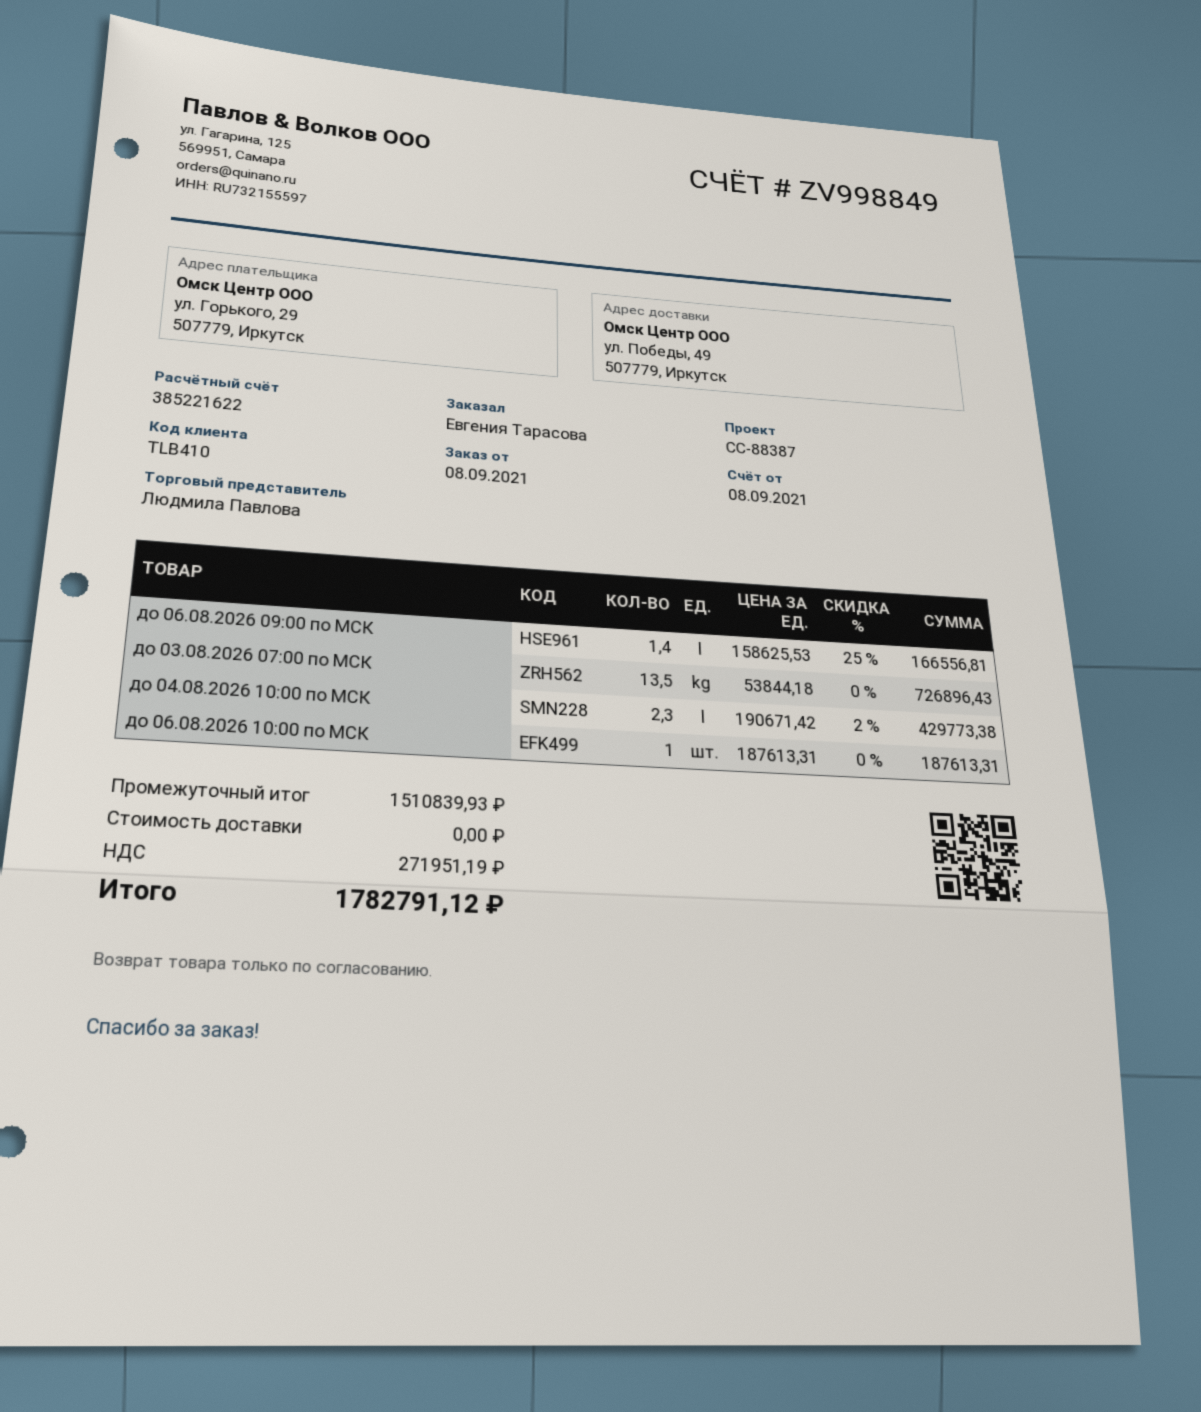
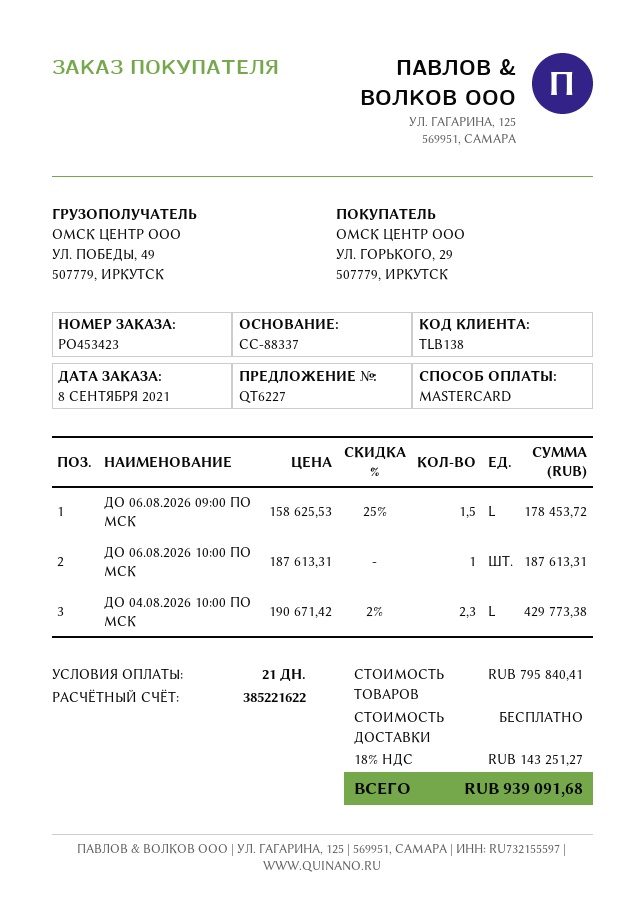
customer number: TLB410 -> TLB138
reference: CC-88387 -> CC-88337
до 06.08.2026 09:00 по МСК: 1.4 x 158625.53 - 25% = 166556.81 -> 1.5 x 158625.53 - 25% = 178453.72
до 03.08.2026 07:00 по МСК: 13.5 x 53844.18 = 726896.43 -> none
subtotal: 1510839.93 -> 795840.41
tax: 271951.19 -> 143251.27
total: 1782791.12 -> 939091.68

